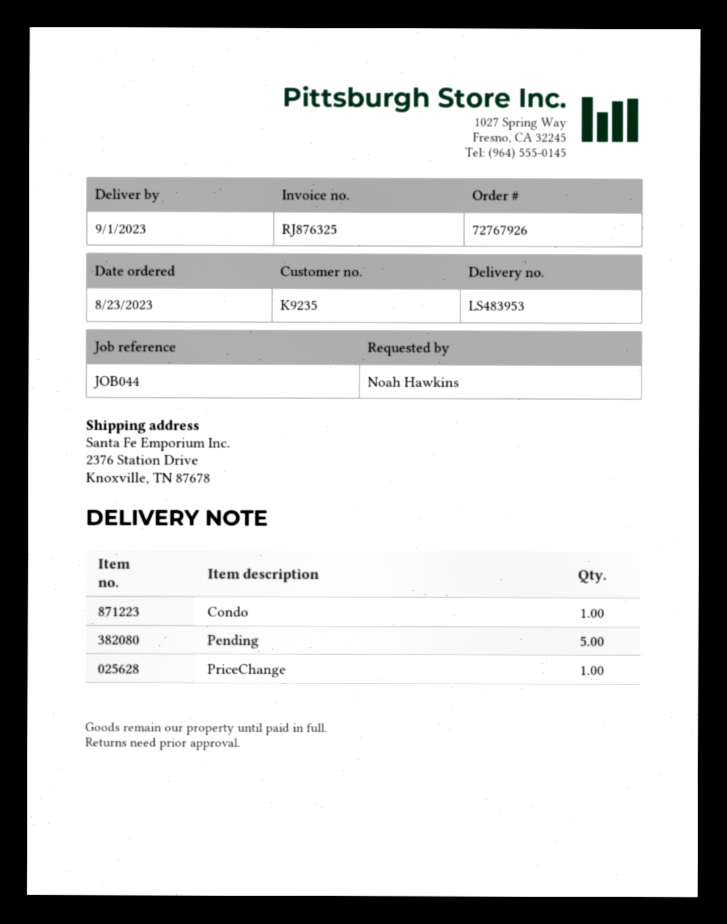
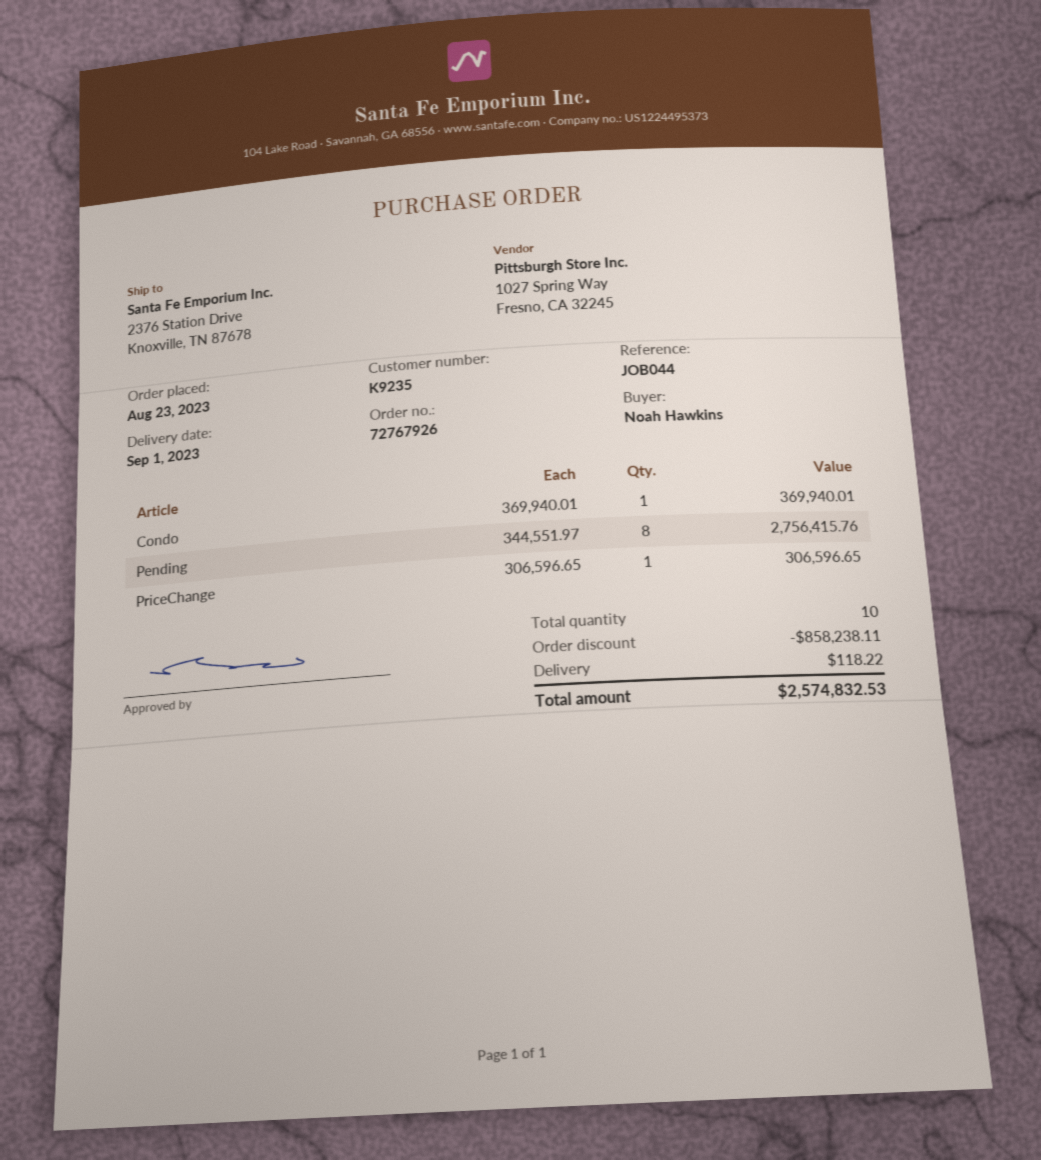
Pending: 5 -> 8

